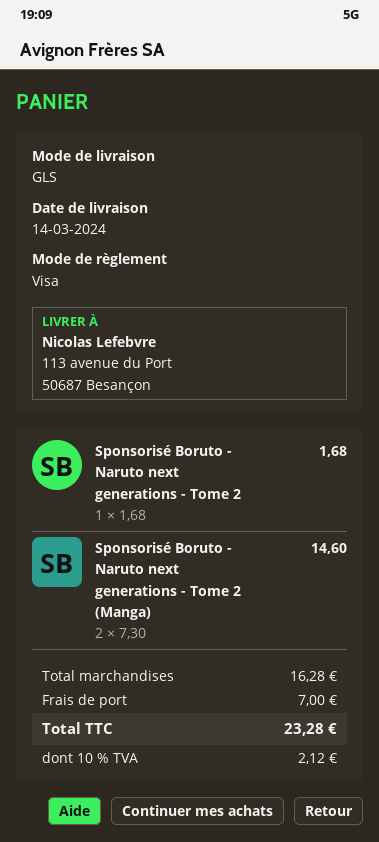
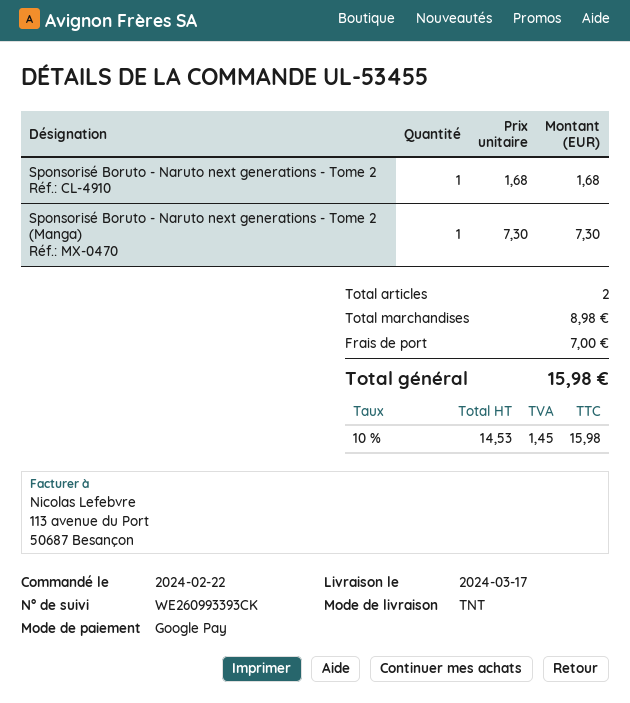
delivery date: 2024-03-14 -> 2024-03-17
payment method: Visa -> Google Pay
shipping method: GLS -> TNT
Sponsorisé Boruto - Naruto next generations - Tome 2 (Manga): 2 x 7.30 = 14.60 -> 1 x 7.30 = 7.30
subtotal: 16.28 -> 8.98
tax: 10% = 2.12 -> 10% = 1.45
total: 23.28 -> 15.98

